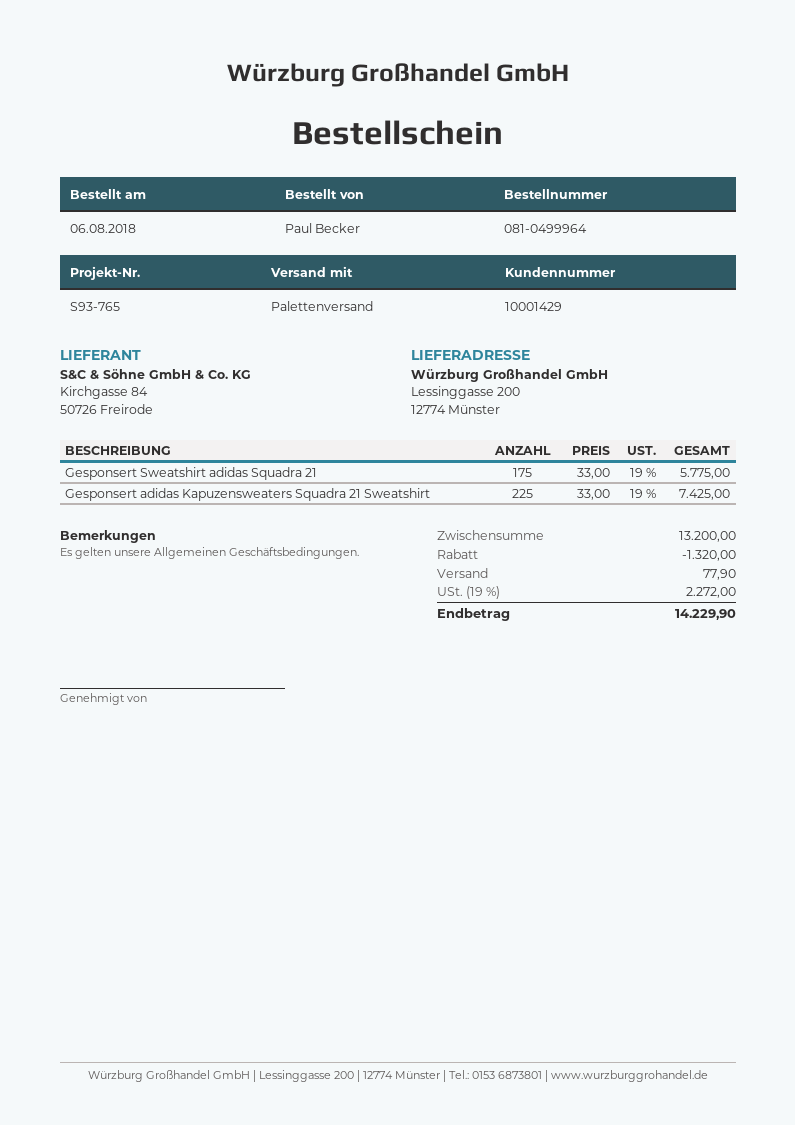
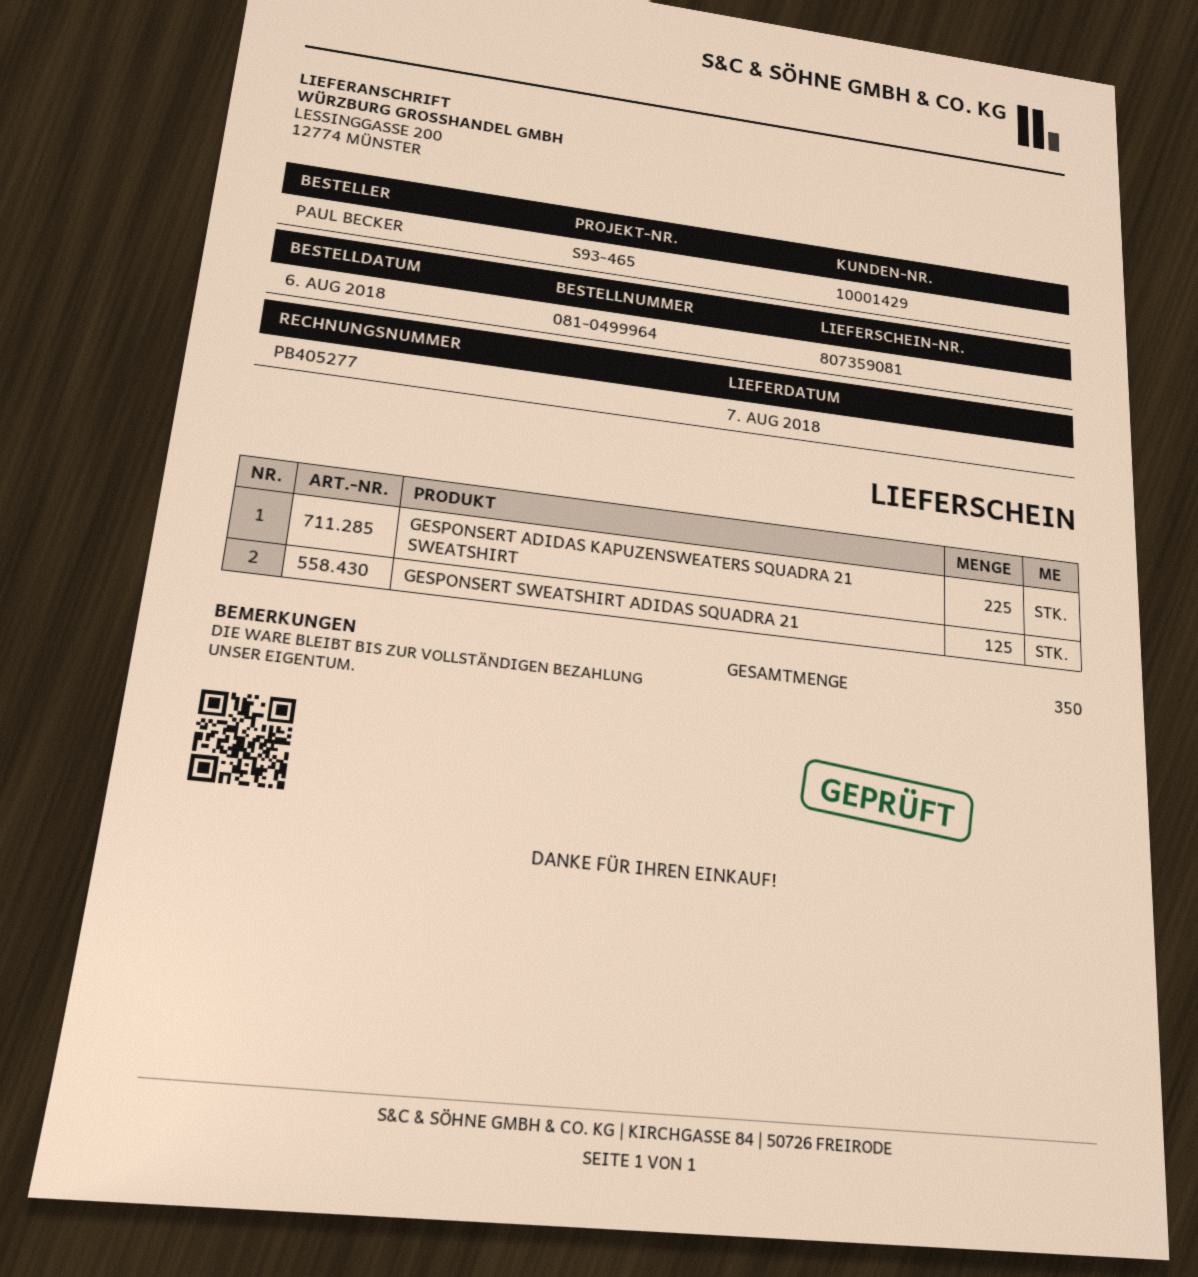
reference: S93-765 -> S93-465
Gesponsert Sweatshirt adidas Squadra 21: 175 -> 125

